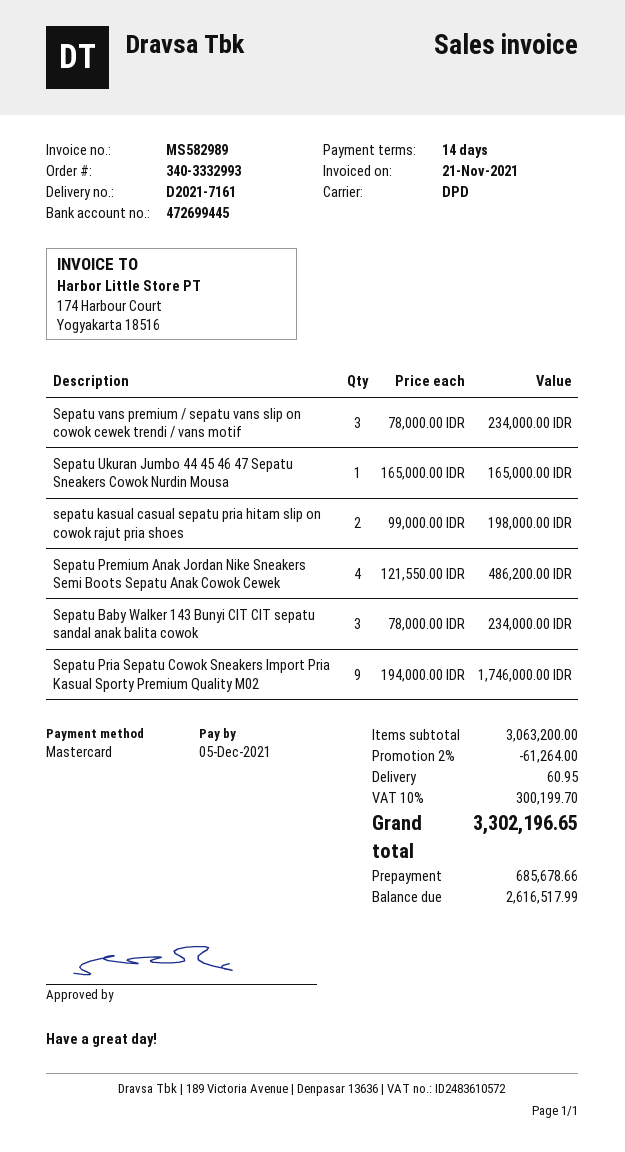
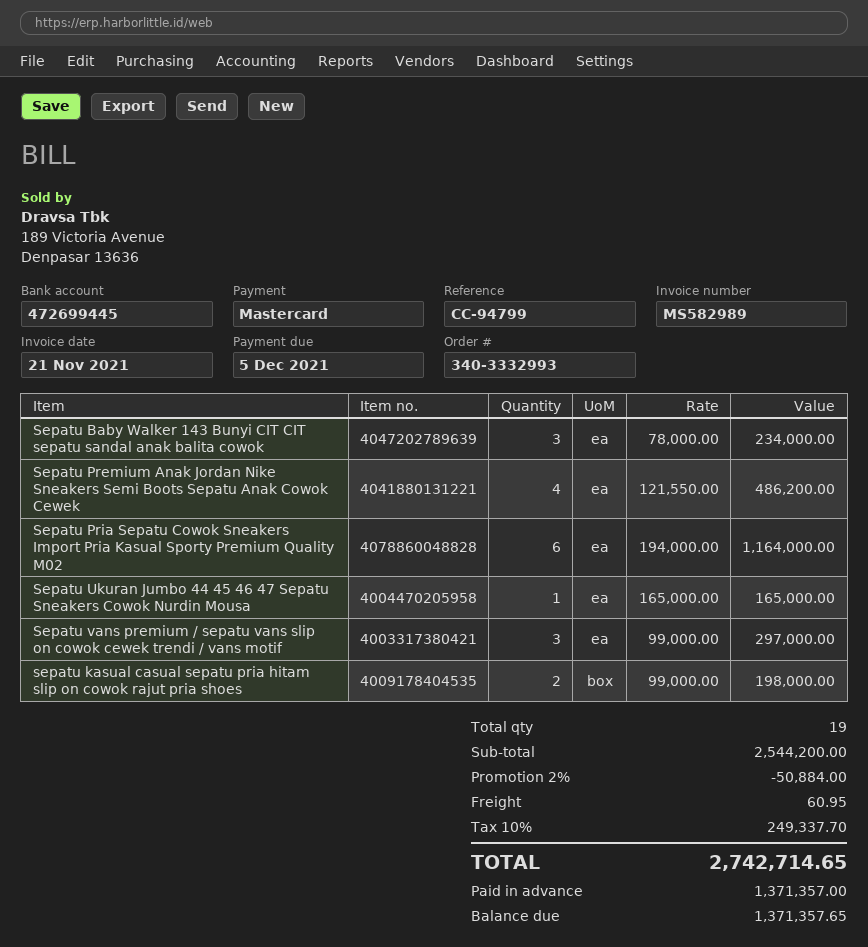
Sepatu vans premium / sepatu vans slip on cowok cewek trendi / vans motif: 3 x 78000.00 = 234000.00 -> 3 x 99000.00 = 297000.00
Sepatu Pria Sepatu Cowok Sneakers Import Pria Kasual Sporty Premium Quality M02: 9 x 194000.00 = 1746000.00 -> 6 x 194000.00 = 1164000.00
subtotal: 3063200.00 -> 2544200.00
discount: 2% = 61264.00 -> 2% = 50884.00
tax: 10% = 300199.70 -> 10% = 249337.70
total: 3302196.65 -> 2742714.65
deposit: 685678.66 -> 1371357.00
balance: 2616517.99 -> 1371357.65

